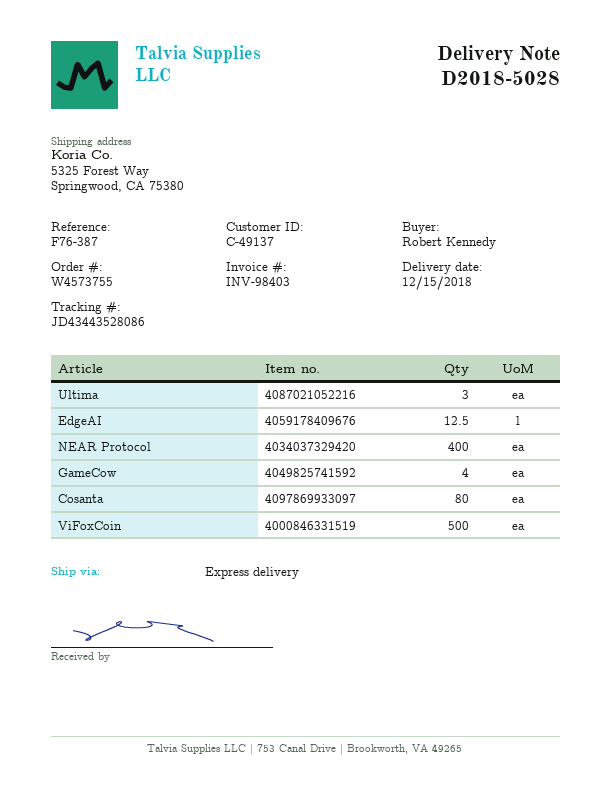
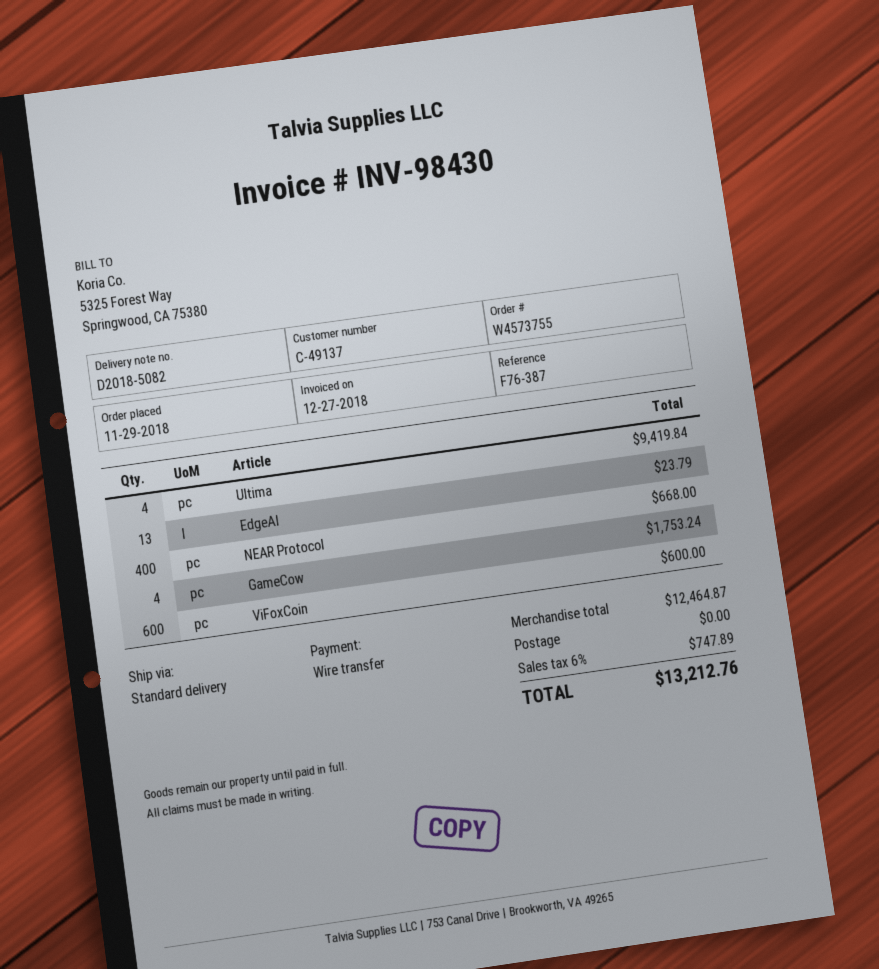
delivery note number: D2018-5028 -> D2018-5082
invoice number: INV-98403 -> INV-98430
shipping method: express -> standard
Ultima: 3 -> 4
EdgeAI: 12.5 -> 13
Cosanta: 80 -> none
ViFoxCoin: 500 -> 600

